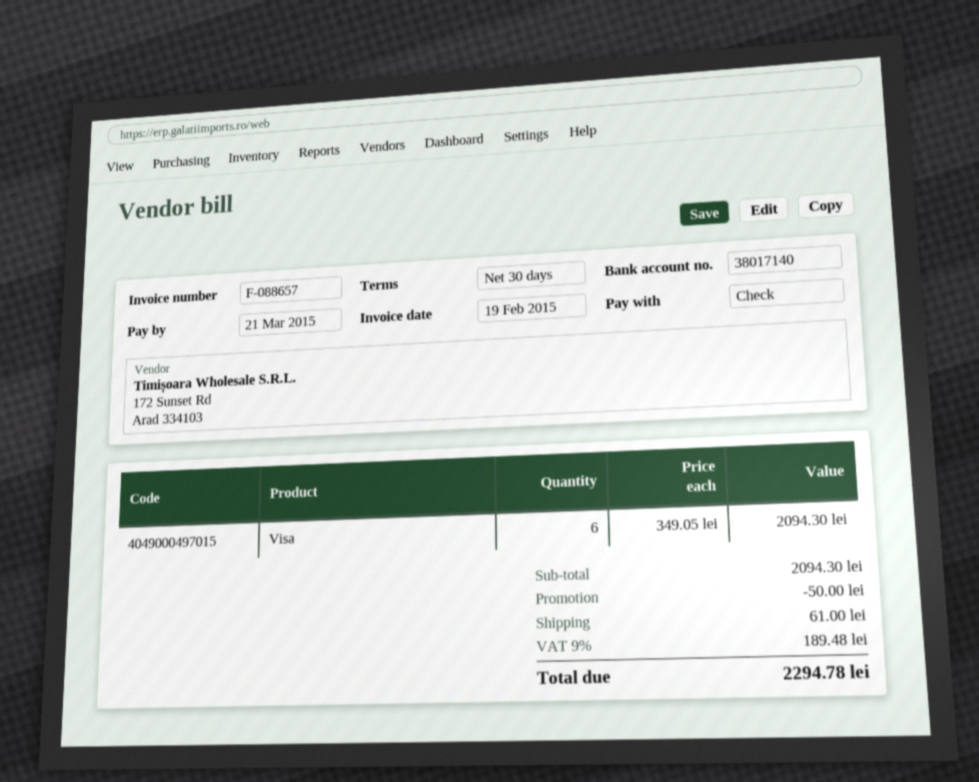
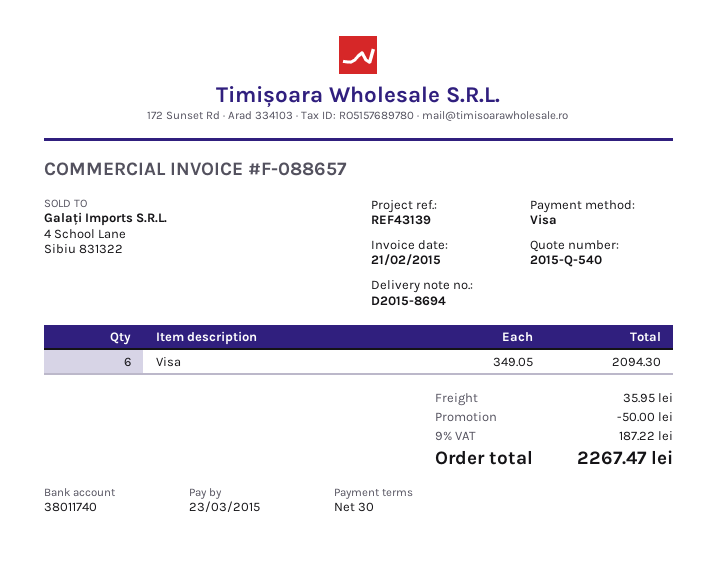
invoice date: 2015-02-19 -> 2015-02-21
due date: 2015-03-21 -> 2015-03-23
payment method: cheque -> Visa
bank account: 38017140 -> 38011740
shipping: 61.00 -> 35.95
tax: 9% = 189.48 -> 9% = 187.22
total: 2294.78 -> 2267.47

